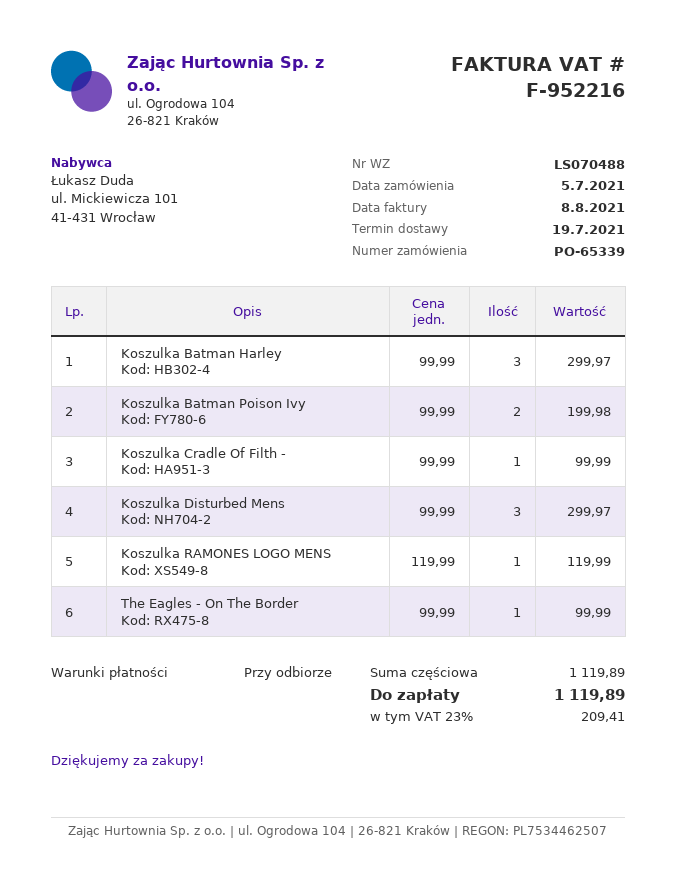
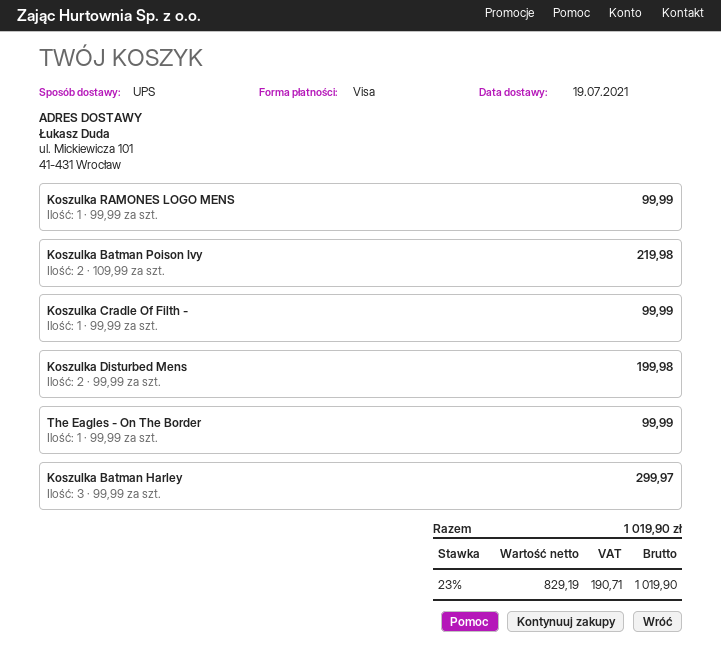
Koszulka Batman Poison Ivy: 2 x 99.99 = 199.98 -> 2 x 109.99 = 219.98
Koszulka Disturbed Mens: 3 x 99.99 = 299.97 -> 2 x 99.99 = 199.98
Koszulka RAMONES LOGO MENS: 1 x 119.99 = 119.99 -> 1 x 99.99 = 99.99
tax: 23% = 209.41 -> 23% = 190.71
total: 1119.89 -> 1019.90

